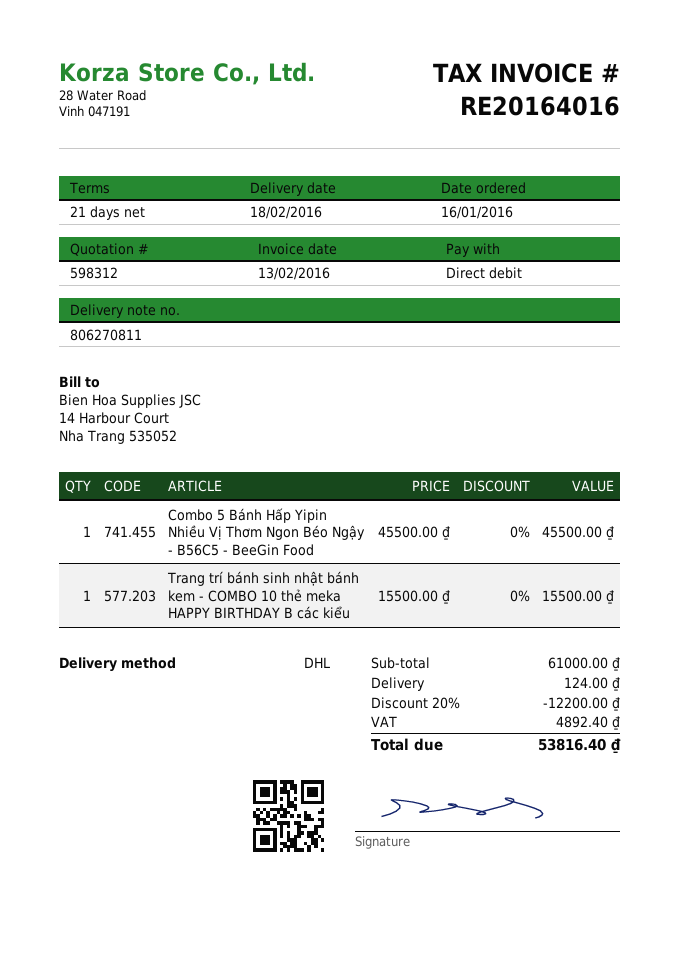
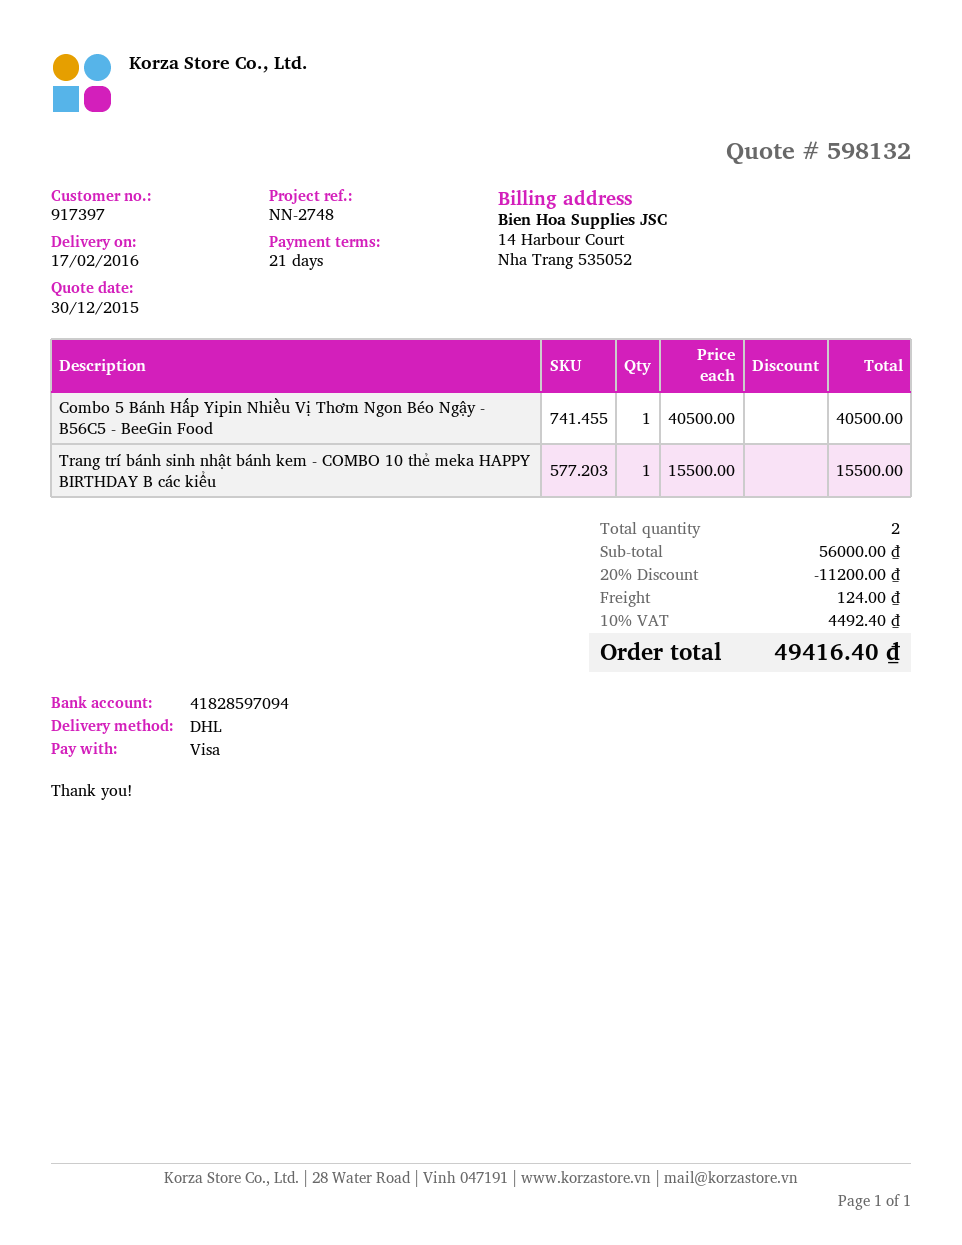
quote number: 598312 -> 598132
delivery date: 2016-02-18 -> 2016-02-17
payment method: direct debit -> Visa
Combo 5 Bánh Hấp Yipin Nhiều Vị Thơm Ngon Béo Ngậy - B56C5 - BeeGin Food: 1 x 45500.00 = 45500.00 -> 1 x 40500.00 = 40500.00
subtotal: 61000.00 -> 56000.00
discount: 20% = 12200.00 -> 20% = 11200.00
tax: 4892.40 -> 4492.40
total: 53816.40 -> 49416.40

